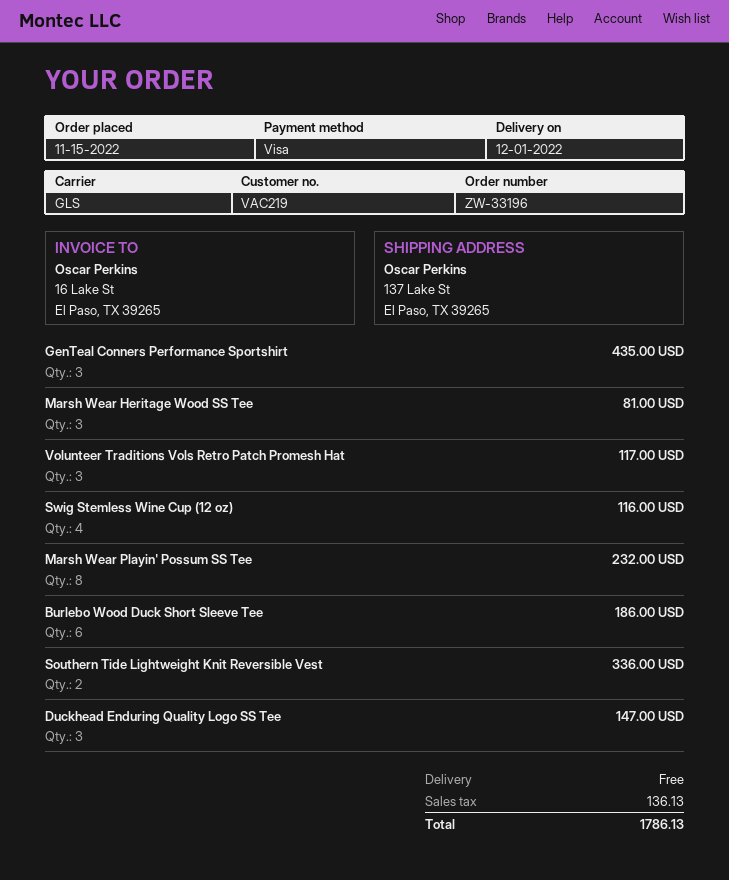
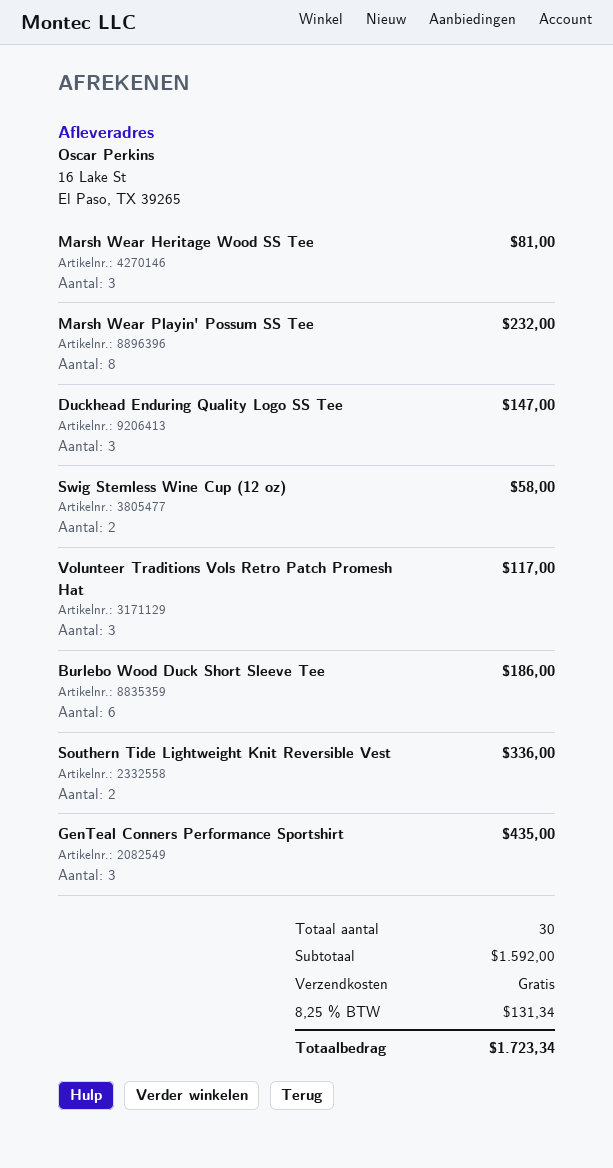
ship to: 137 Lake St, El Paso, TX 39265 -> 16 Lake St, El Paso, TX 39265
Swig Stemless Wine Cup (12 oz): 4 for 116.00 -> 2 for 58.00
tax: 136.13 -> 131.34
total: 1786.13 -> 1723.34

